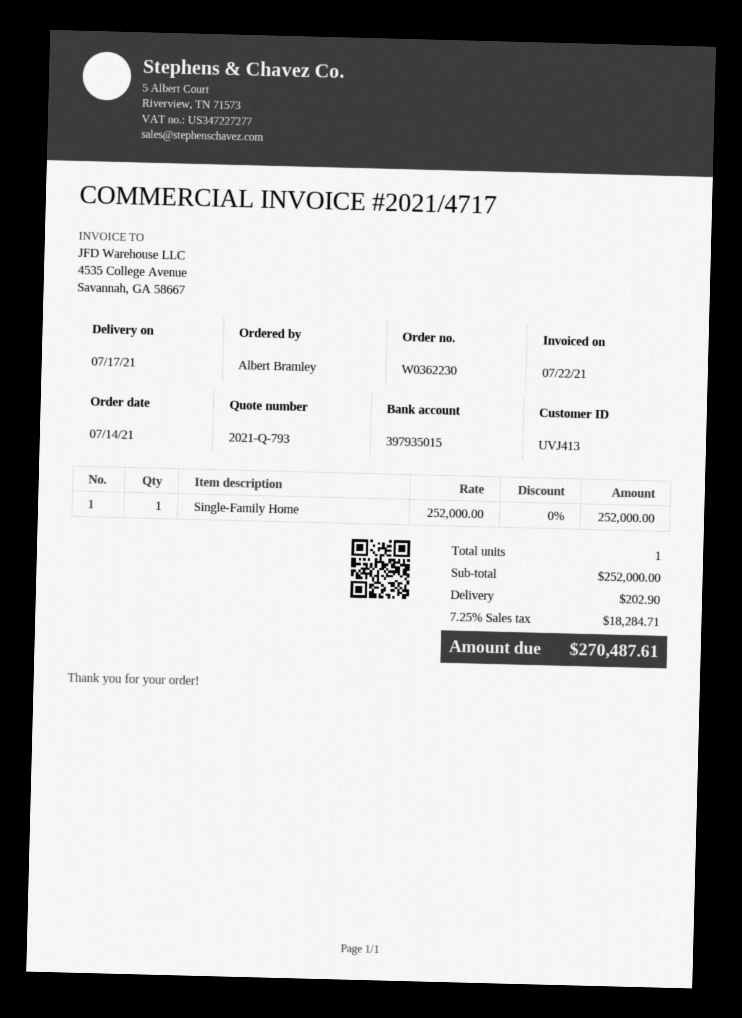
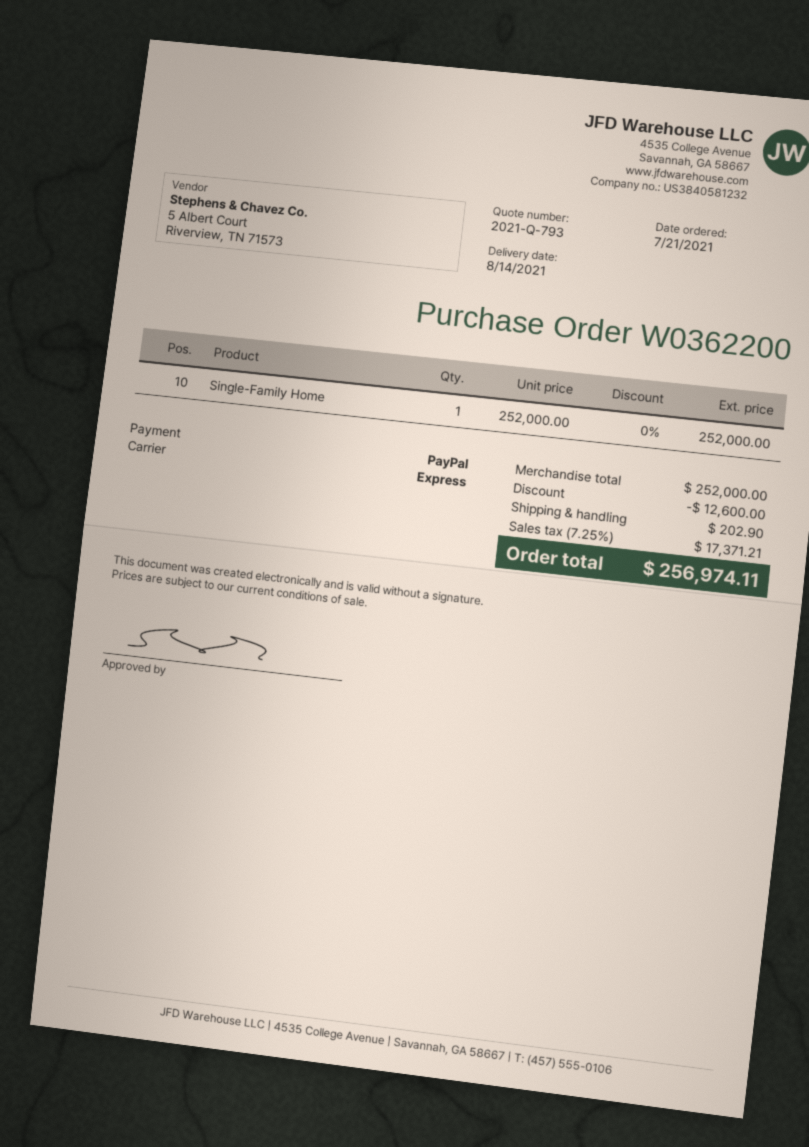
order number: W0362230 -> W0362200
order date: 2021-07-14 -> 2021-07-21
delivery date: 2021-07-17 -> 2021-08-14
discount: none -> 12600.00
tax: 7.25% = 18284.71 -> 7.25% = 17371.21
total: 270487.61 -> 256974.11

